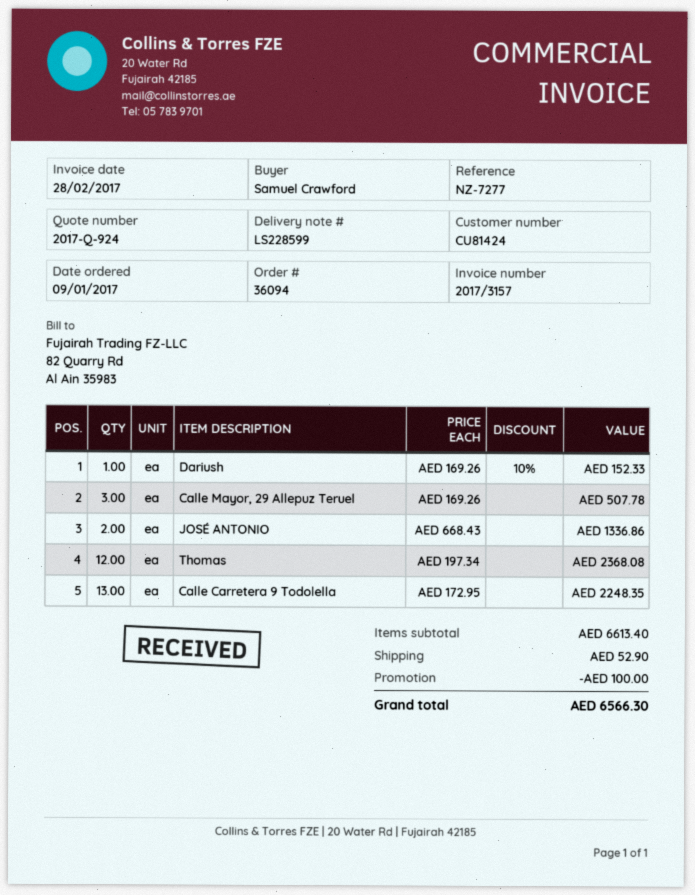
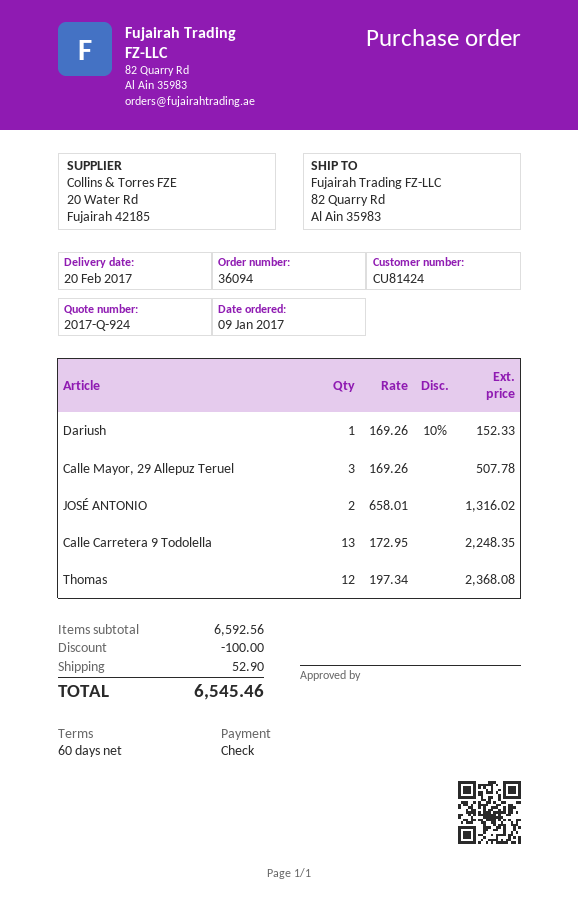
JOSÉ ANTONIO: 2 x 668.43 = 1336.86 -> 2 x 658.01 = 1316.02
subtotal: 6613.40 -> 6592.56
total: 6566.30 -> 6545.46

